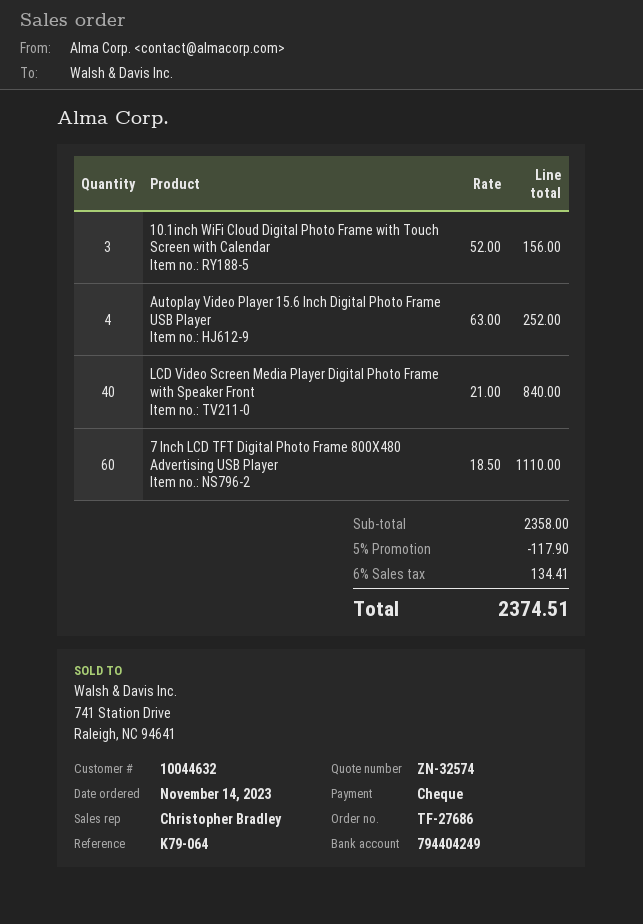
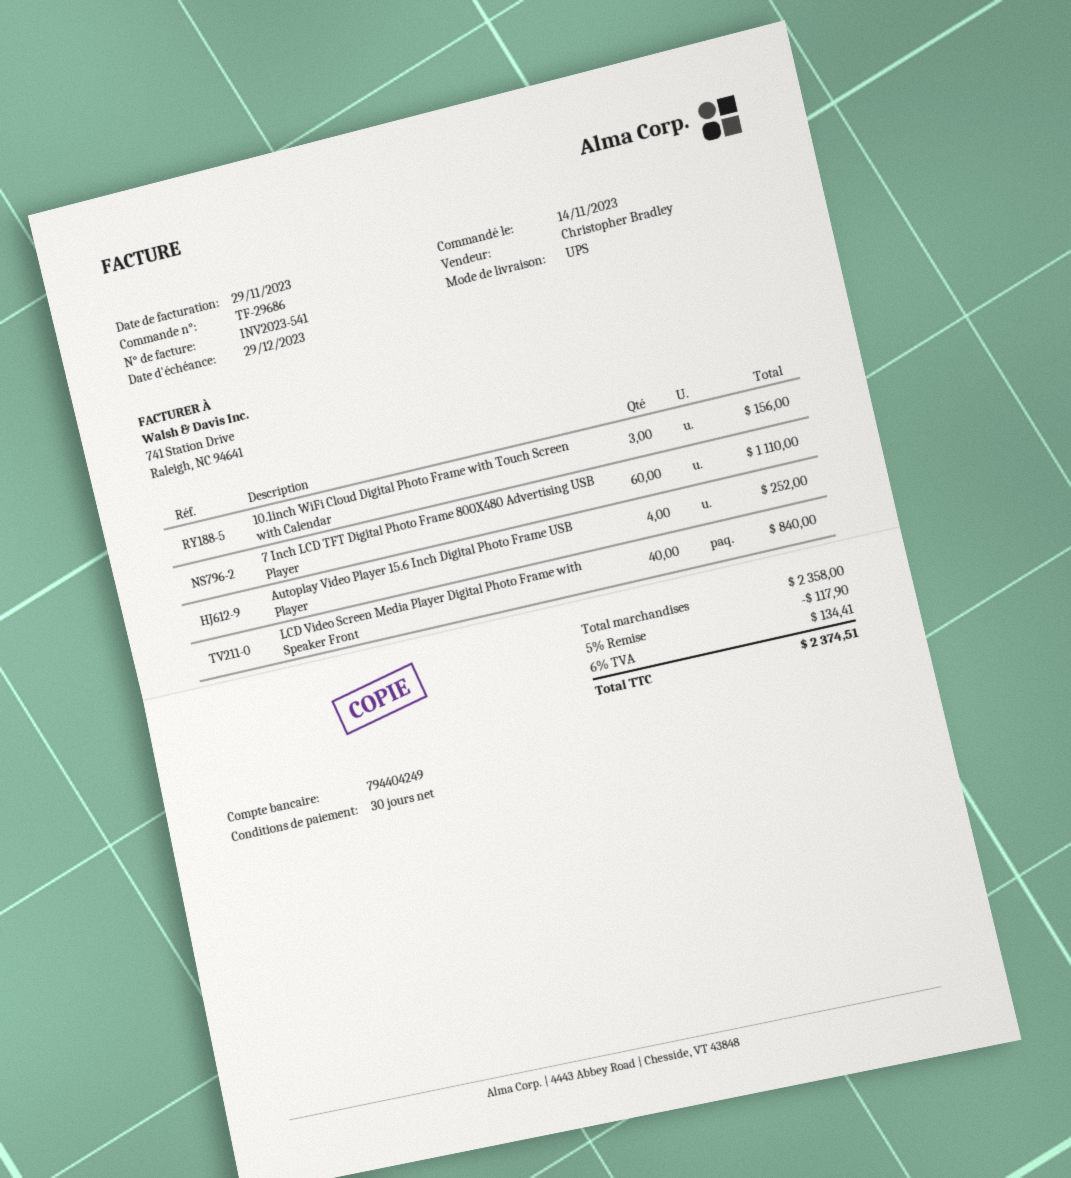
order number: TF-27686 -> TF-29686

